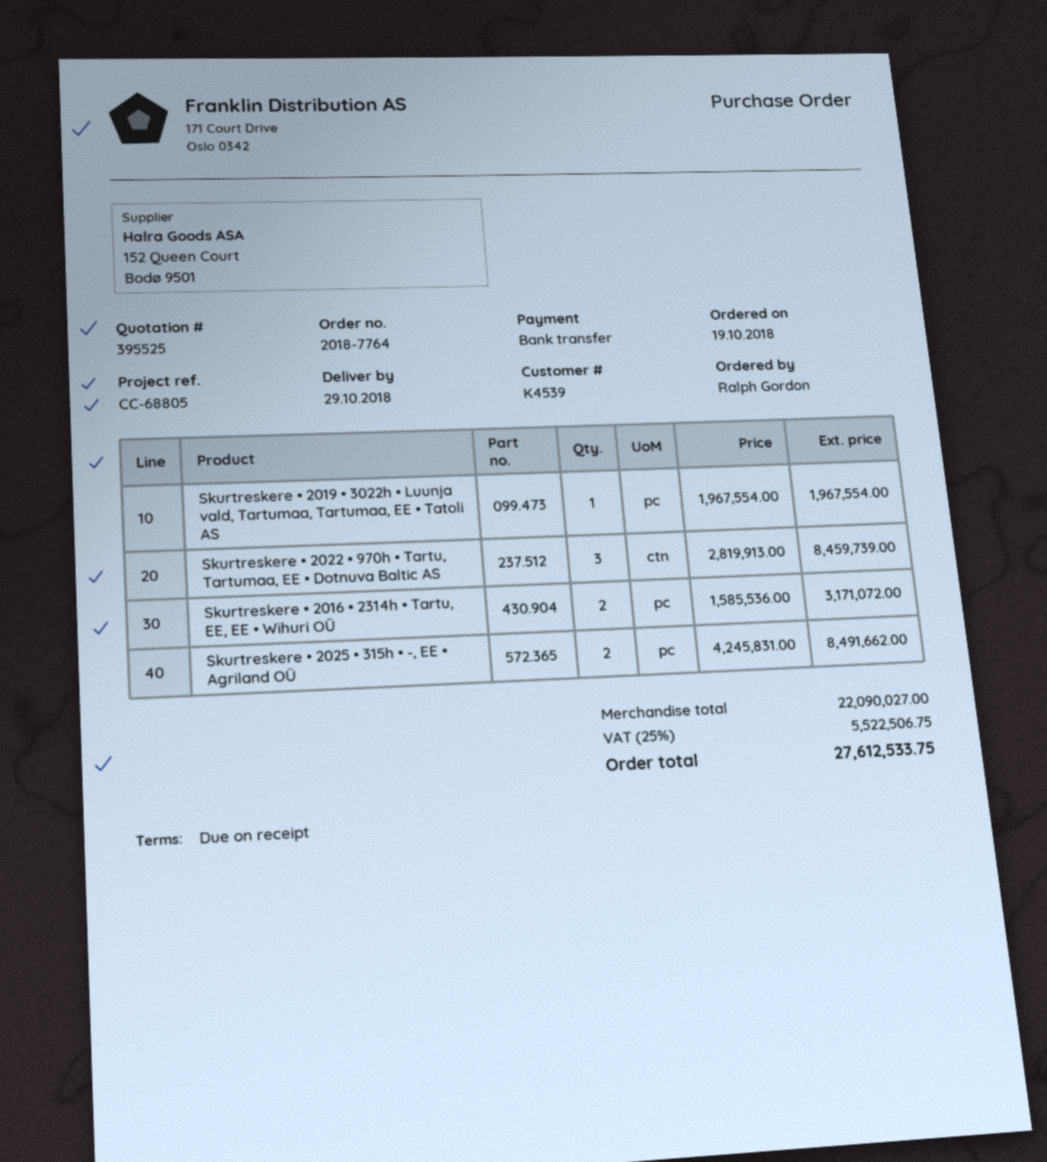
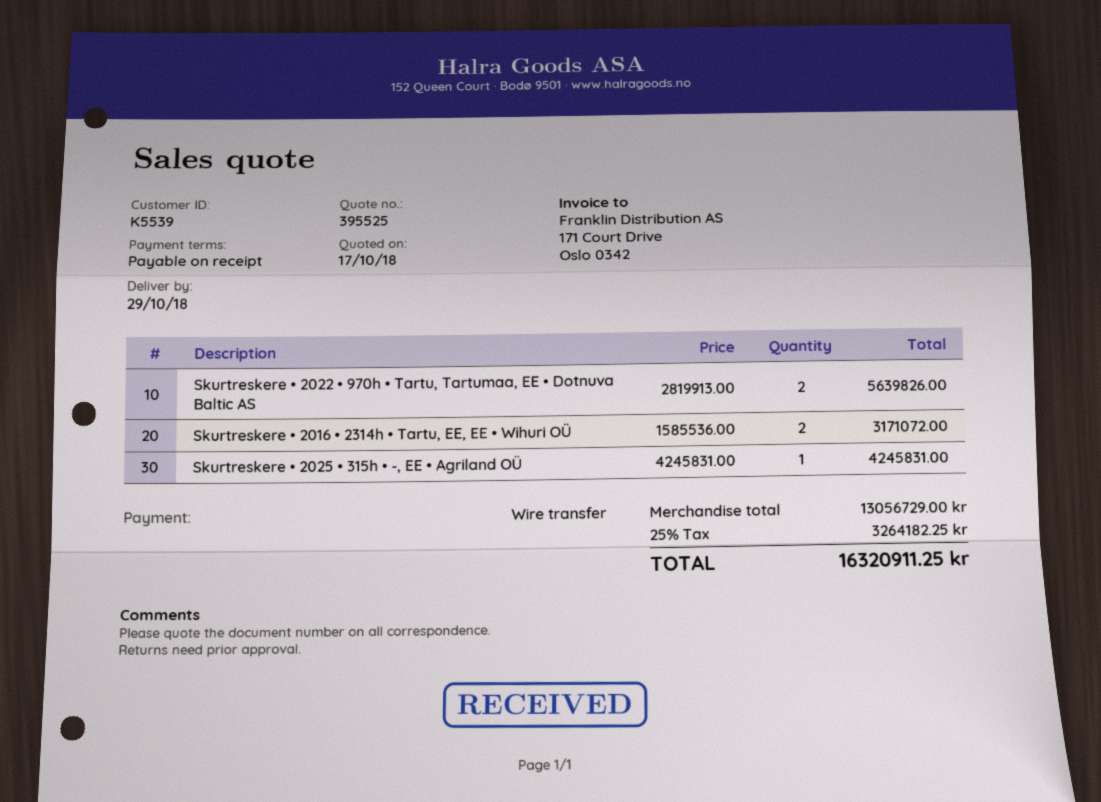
customer number: K4539 -> K5539
Skurtreskere • 2019 • 3022h • Luunja vald, Tartumaa, Tartumaa, EE • Tatoli AS: 1 x 1967554.00 = 1967554.00 -> none
Skurtreskere • 2022 • 970h • Tartu, Tartumaa, EE • Dotnuva Baltic AS: 3 x 2819913.00 = 8459739.00 -> 2 x 2819913.00 = 5639826.00
Skurtreskere • 2025 • 315h • -, EE • Agriland OÜ: 2 x 4245831.00 = 8491662.00 -> 1 x 4245831.00 = 4245831.00
subtotal: 22090027.00 -> 13056729.00
tax: 25% = 5522506.75 -> 25% = 3264182.25
total: 27612533.75 -> 16320911.25

